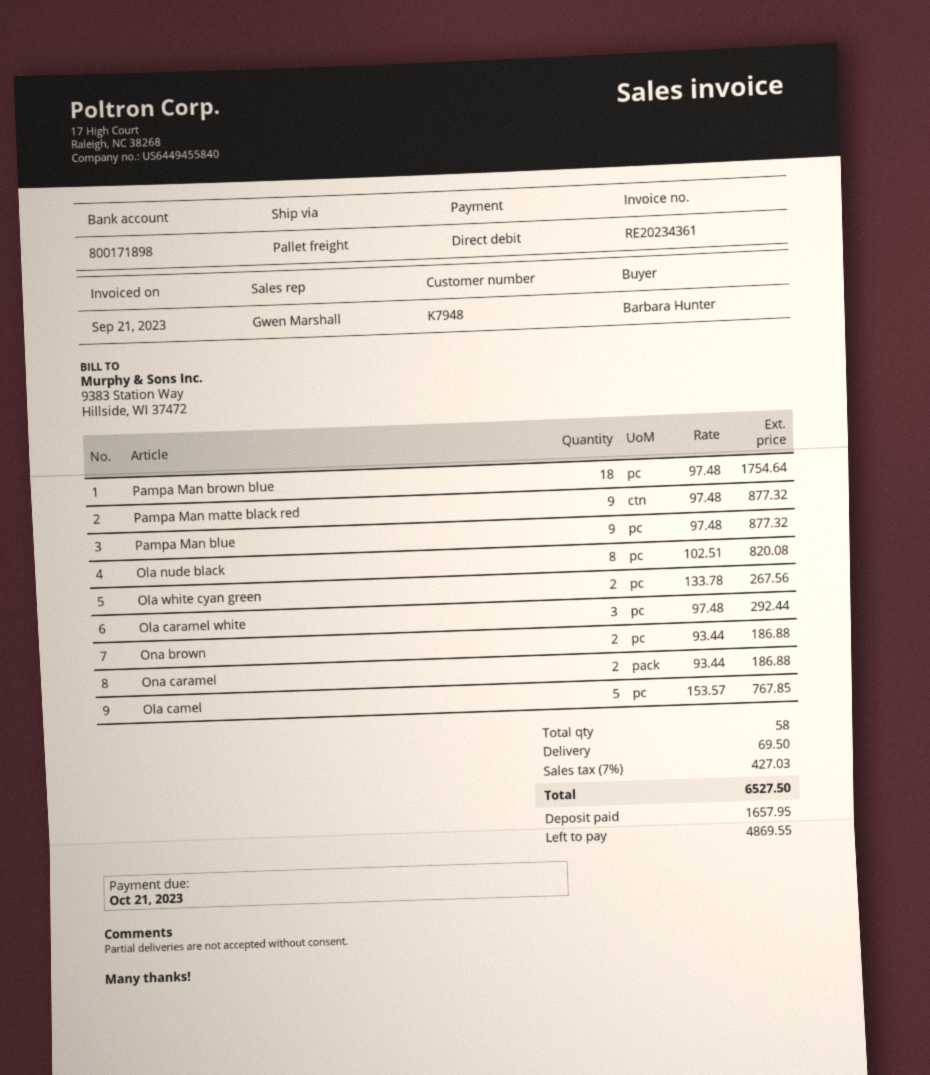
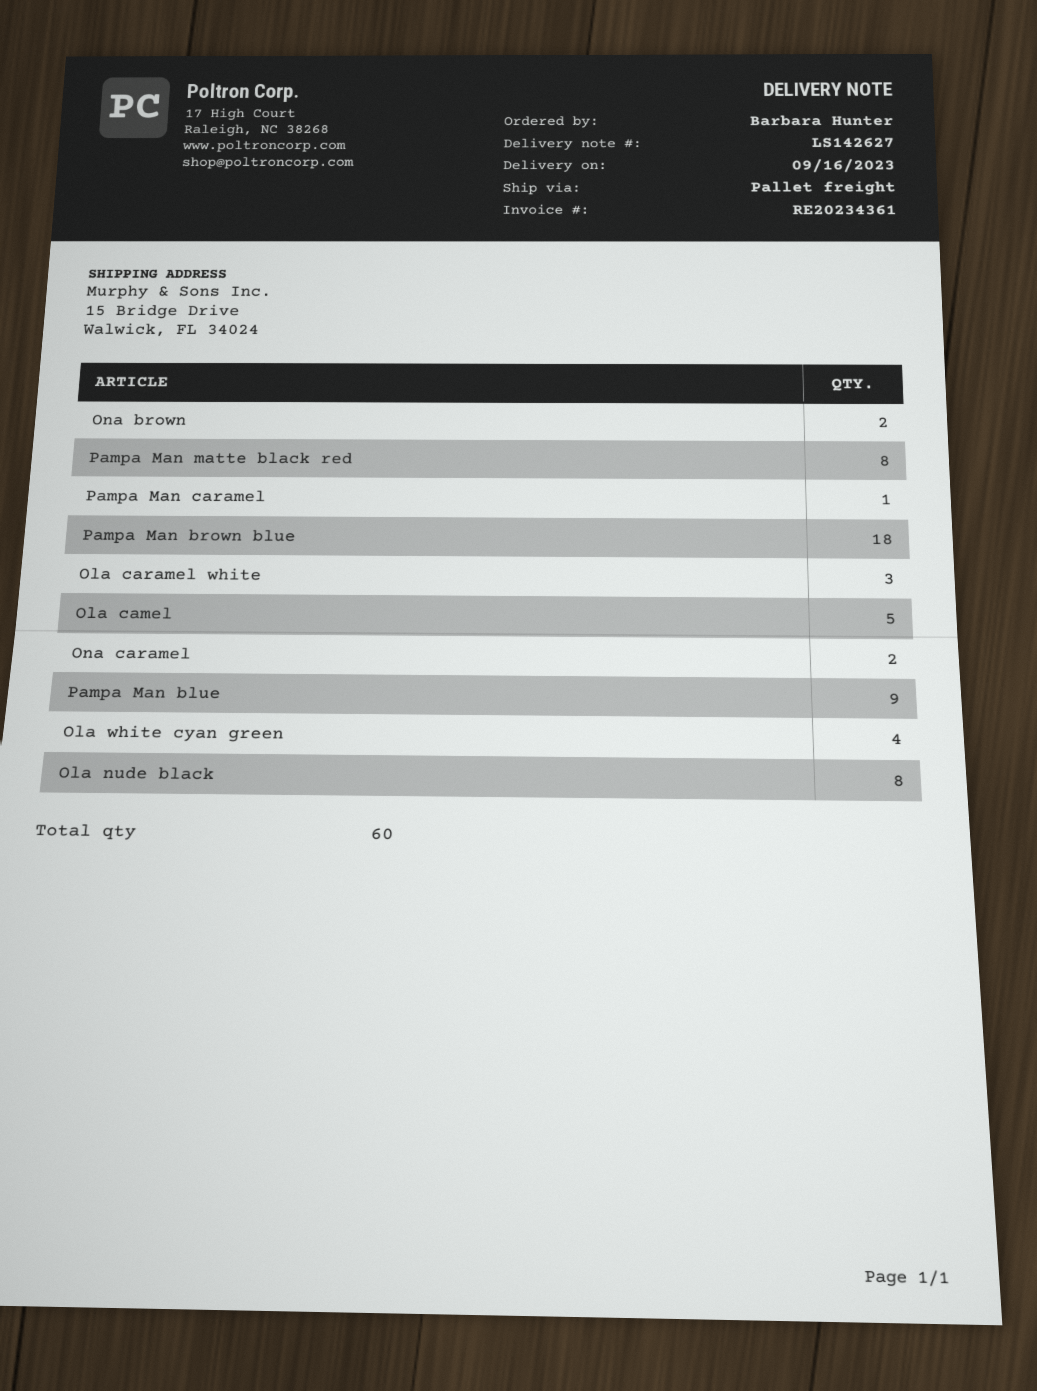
Pampa Man matte black red: 9 -> 8
Ola white cyan green: 2 -> 4
Pampa Man caramel: none -> 1
total quantity: 58 -> 60

